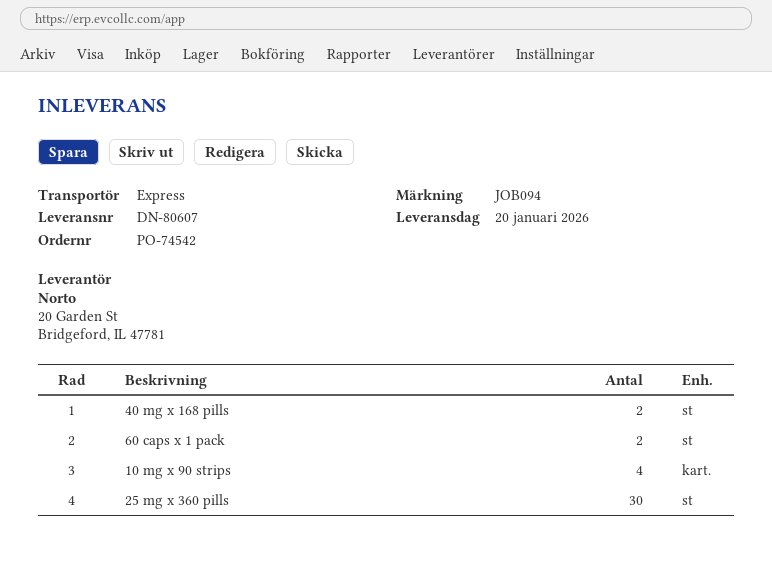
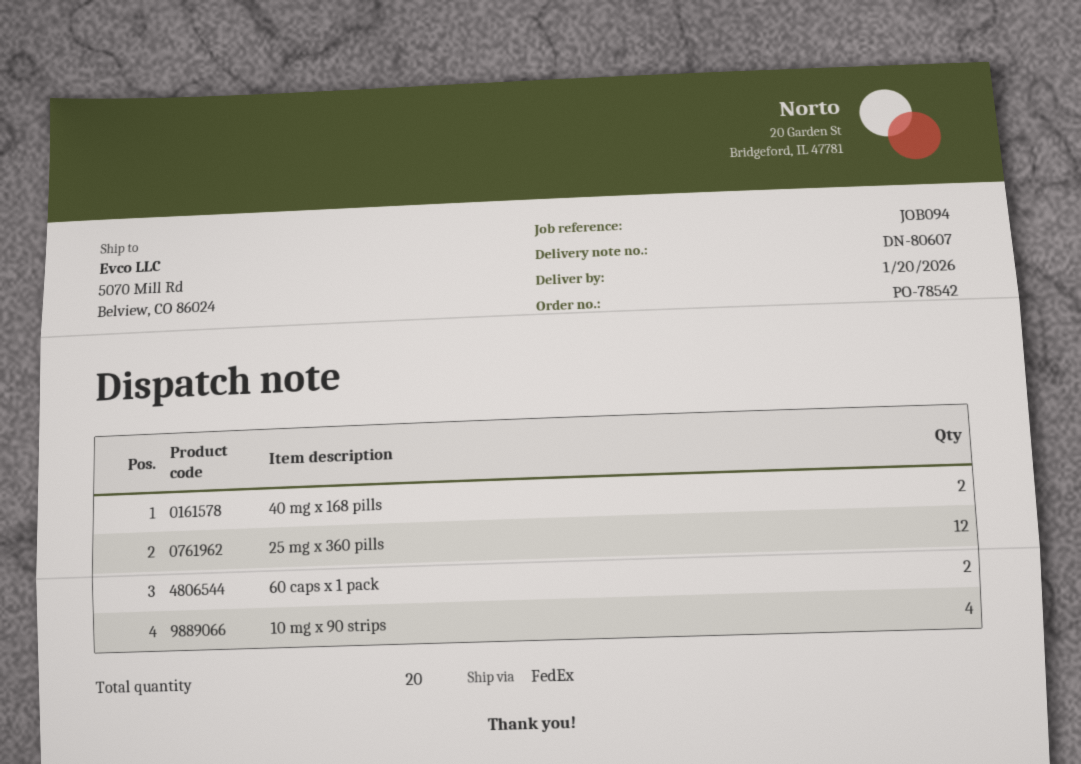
order number: PO-74542 -> PO-78542
shipping method: express -> FedEx
25 mg x 360 pills: 30 -> 12

